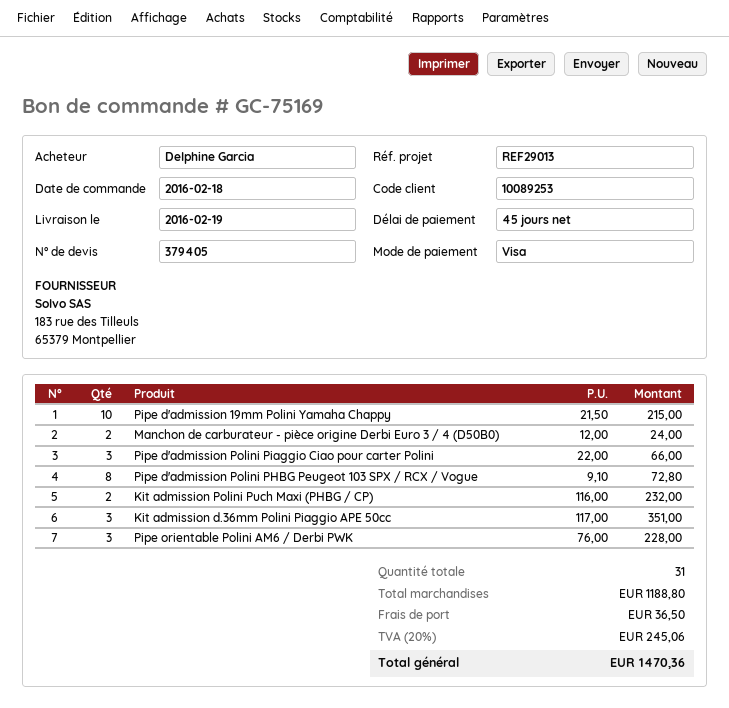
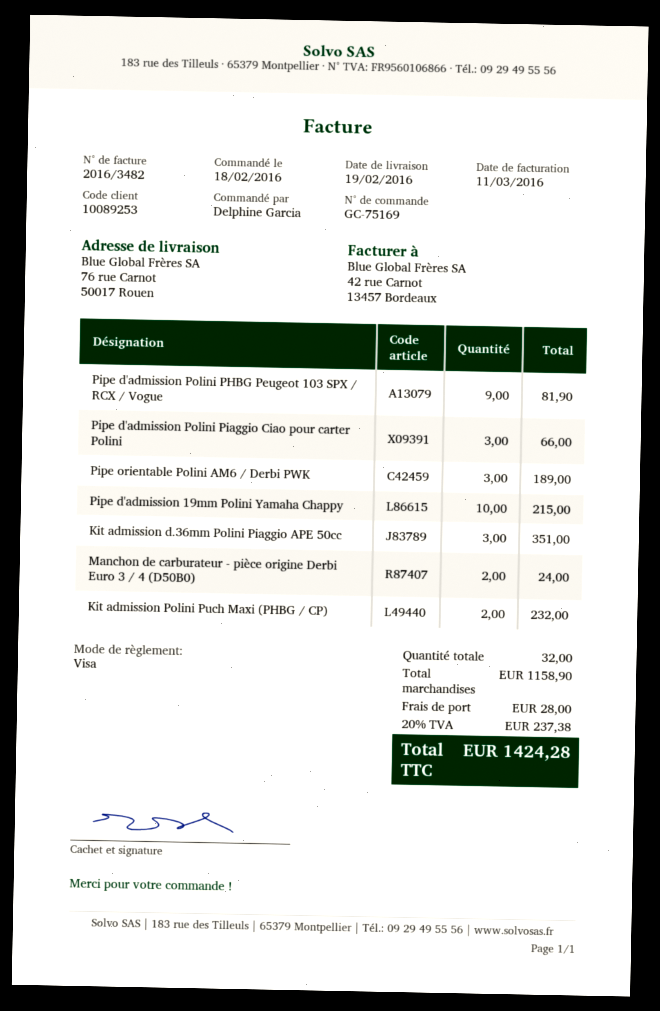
Pipe d'admission Polini PHBG Peugeot 103 SPX / RCX / Vogue: 8 for 72.80 -> 9 for 81.90
Pipe orientable Polini AM6 / Derbi PWK: 3 for 228.00 -> 3 for 189.00
total quantity: 31 -> 32
subtotal: 1188.80 -> 1158.90
shipping: 36.50 -> 28.00
tax: 20% = 245.06 -> 20% = 237.38
total: 1470.36 -> 1424.28

